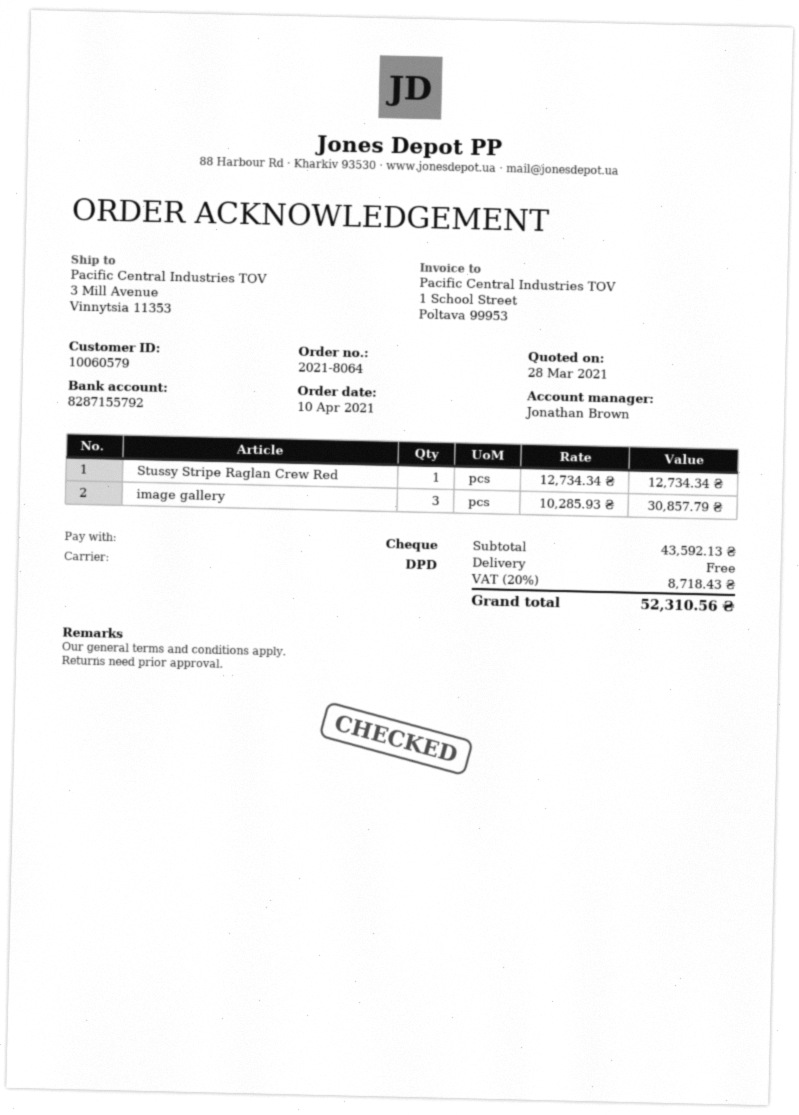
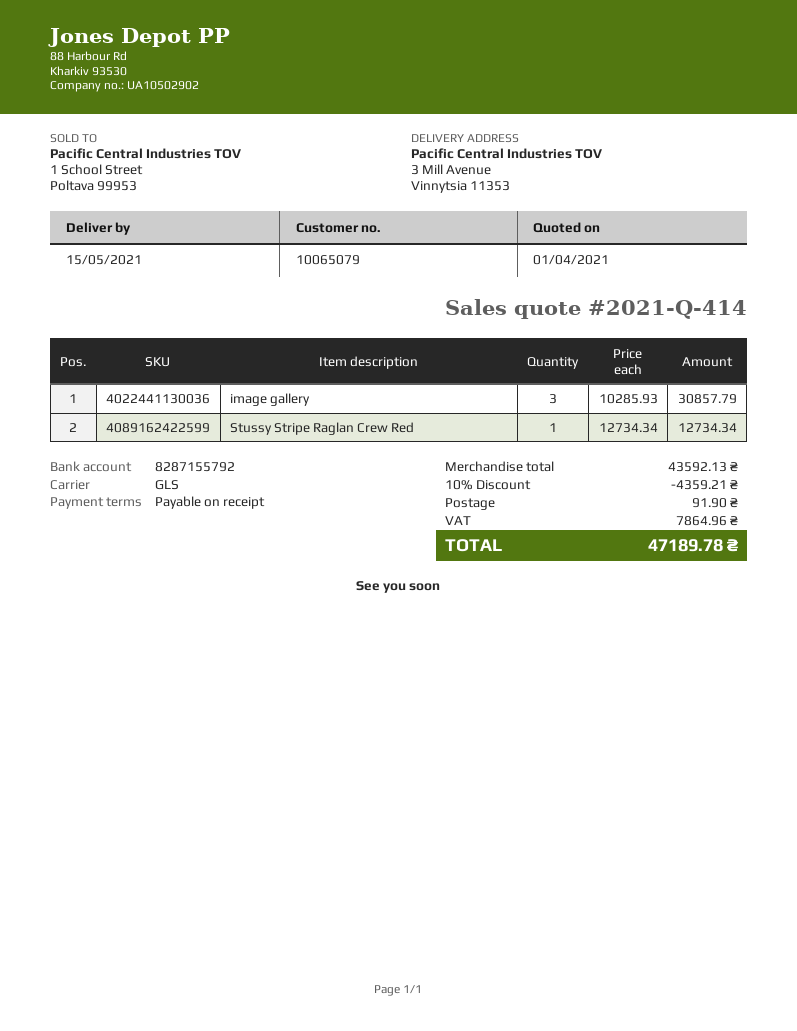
quote date: 2021-03-28 -> 2021-04-01
customer number: 10060579 -> 10065079
shipping method: DPD -> GLS
discount: none -> 10% = 4359.21
shipping: 0.00 -> 91.90
tax: 8718.43 -> 7864.96
total: 52310.56 -> 47189.78

